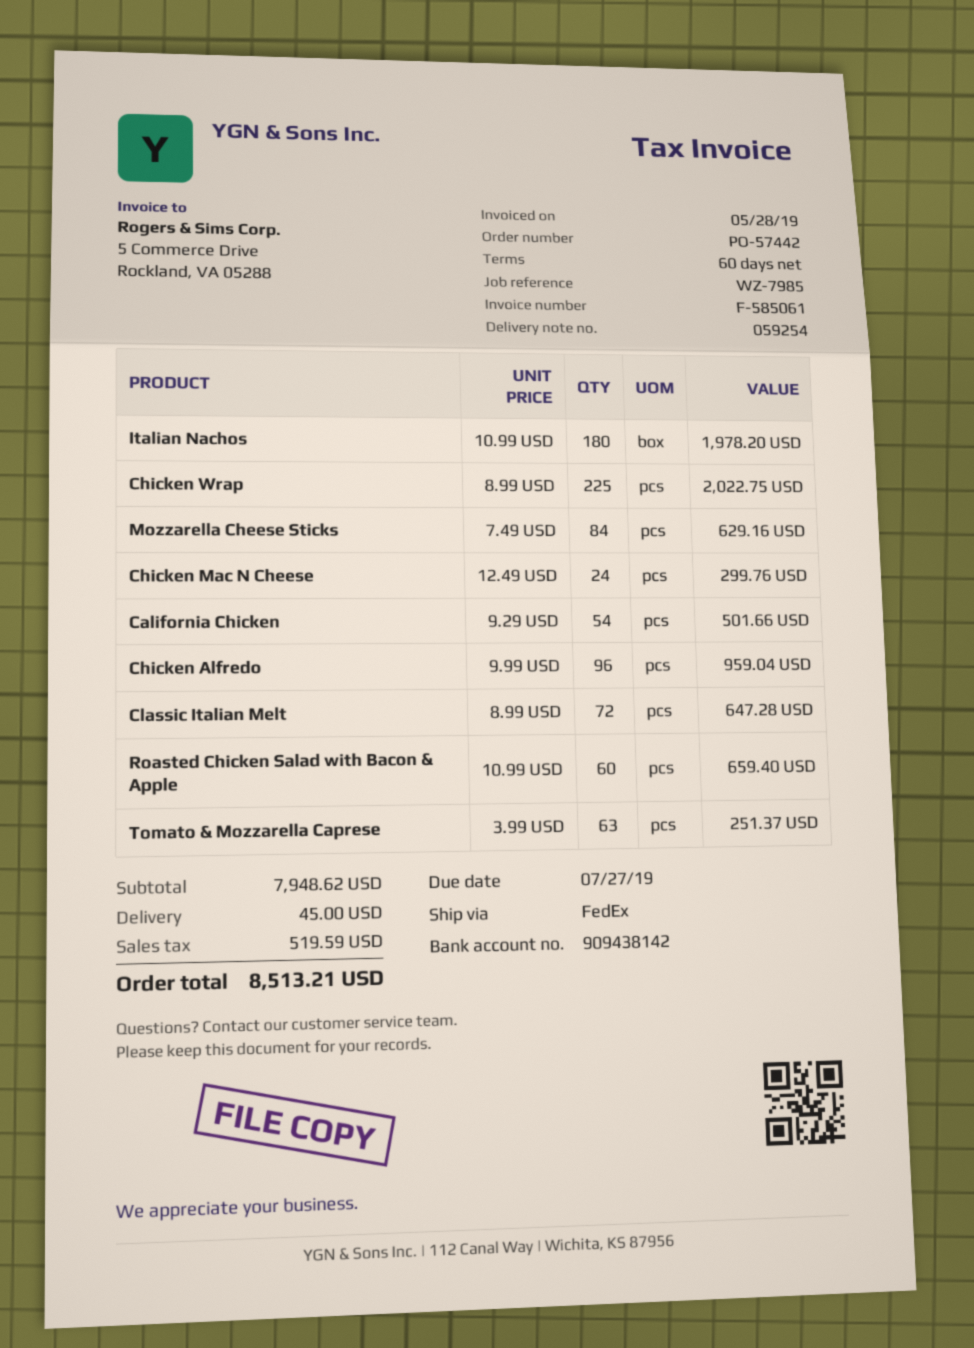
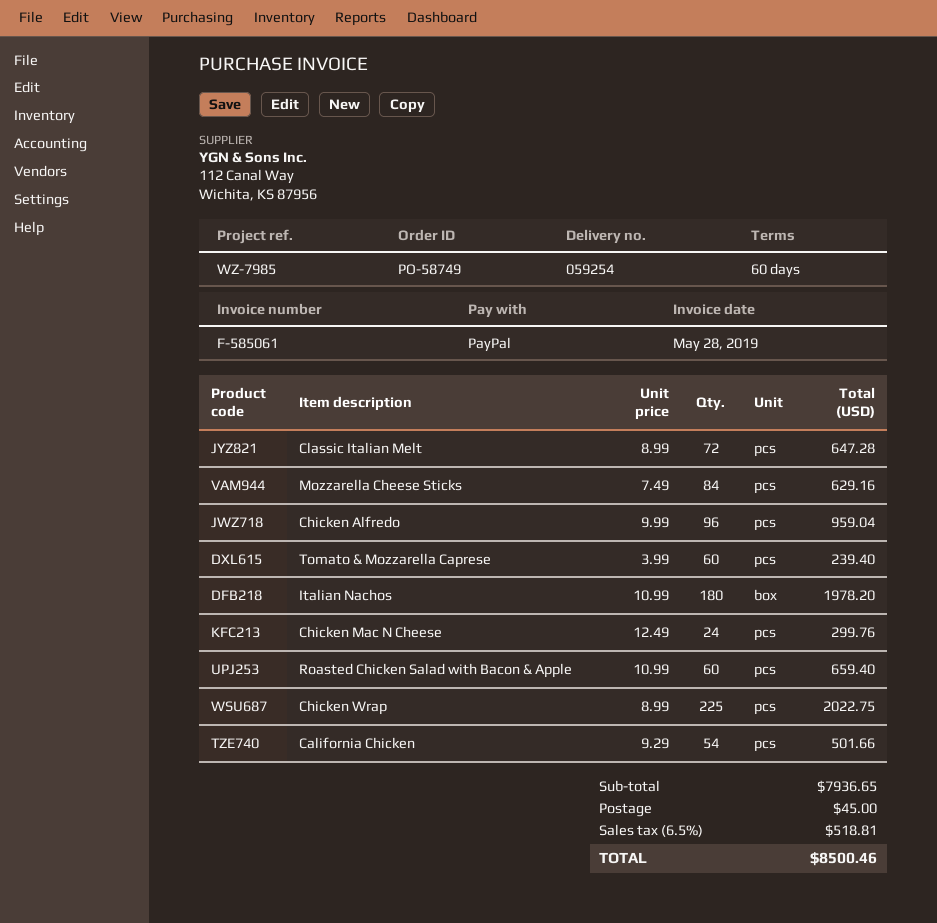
order number: PO-57442 -> PO-58749
Tomato & Mozzarella Caprese: 63 x 3.99 = 251.37 -> 60 x 3.99 = 239.40
subtotal: 7948.62 -> 7936.65
tax: 519.59 -> 518.81
total: 8513.21 -> 8500.46

